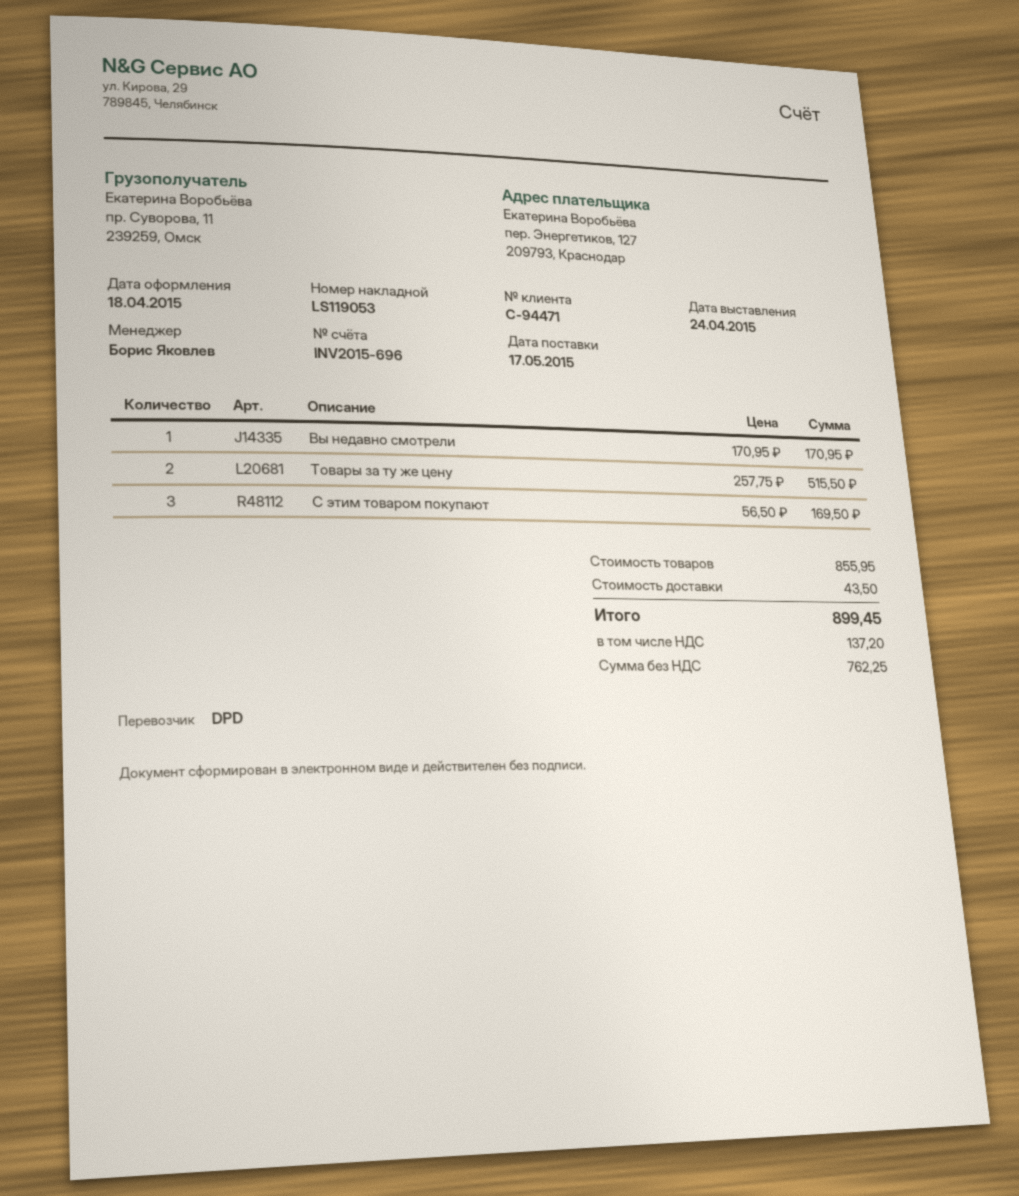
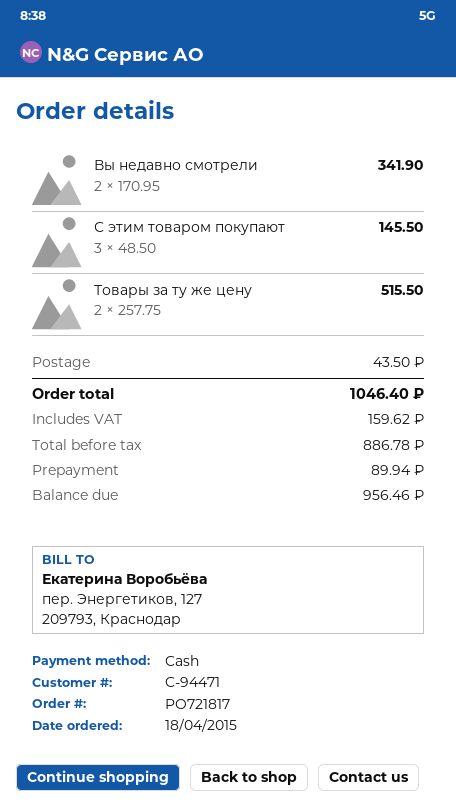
Вы недавно смотрели: 1 x 170.95 = 170.95 -> 2 x 170.95 = 341.90
С этим товаром покупают: 3 x 56.50 = 169.50 -> 3 x 48.50 = 145.50
net: 762.25 -> 886.78
tax: 137.20 -> 159.62
total: 899.45 -> 1046.40

